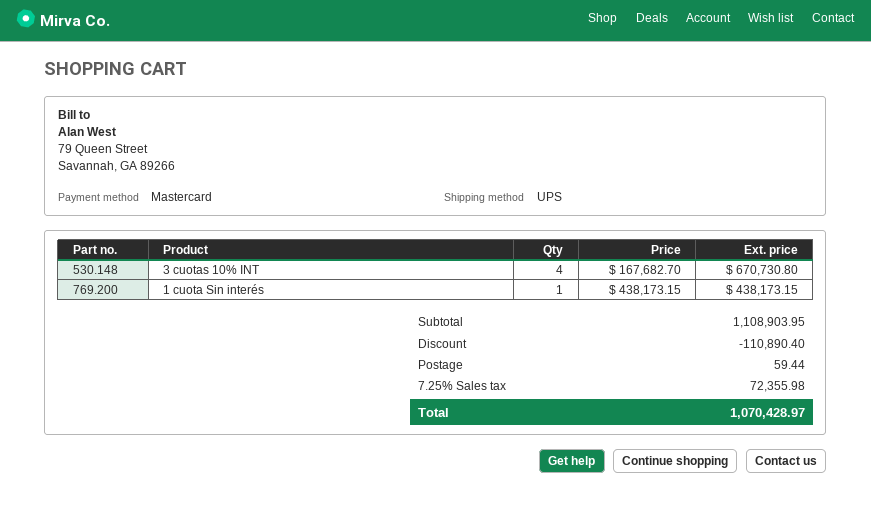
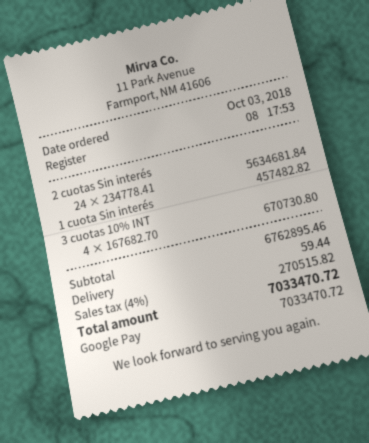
payment method: Mastercard -> Google Pay
1 cuota Sin interés: 1 x 438173.15 = 438173.15 -> 1 x 457482.82 = 457482.82
2 cuotas Sin interés: none -> 24 x 234778.41 = 5634681.84
subtotal: 1108903.95 -> 6762895.46
discount: 110890.40 -> none
tax: 7.25% = 72355.98 -> 4% = 270515.82
total: 1070428.97 -> 7033470.72

